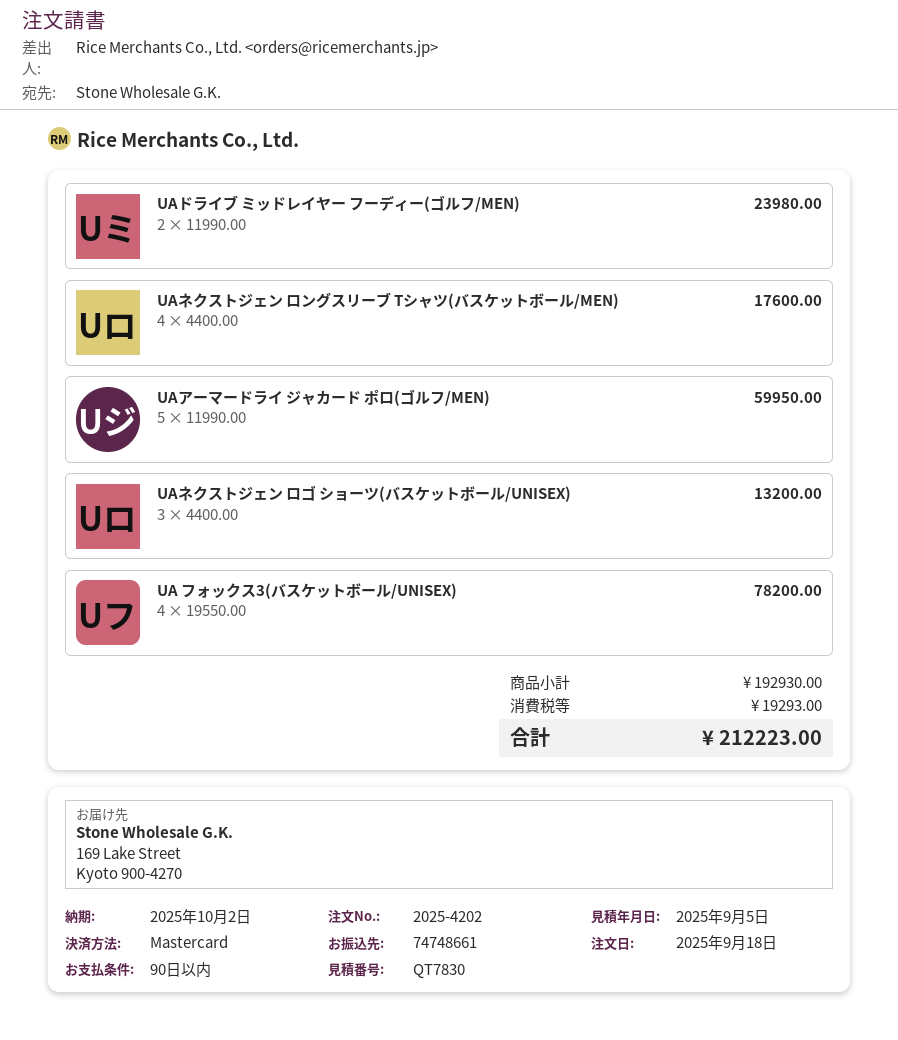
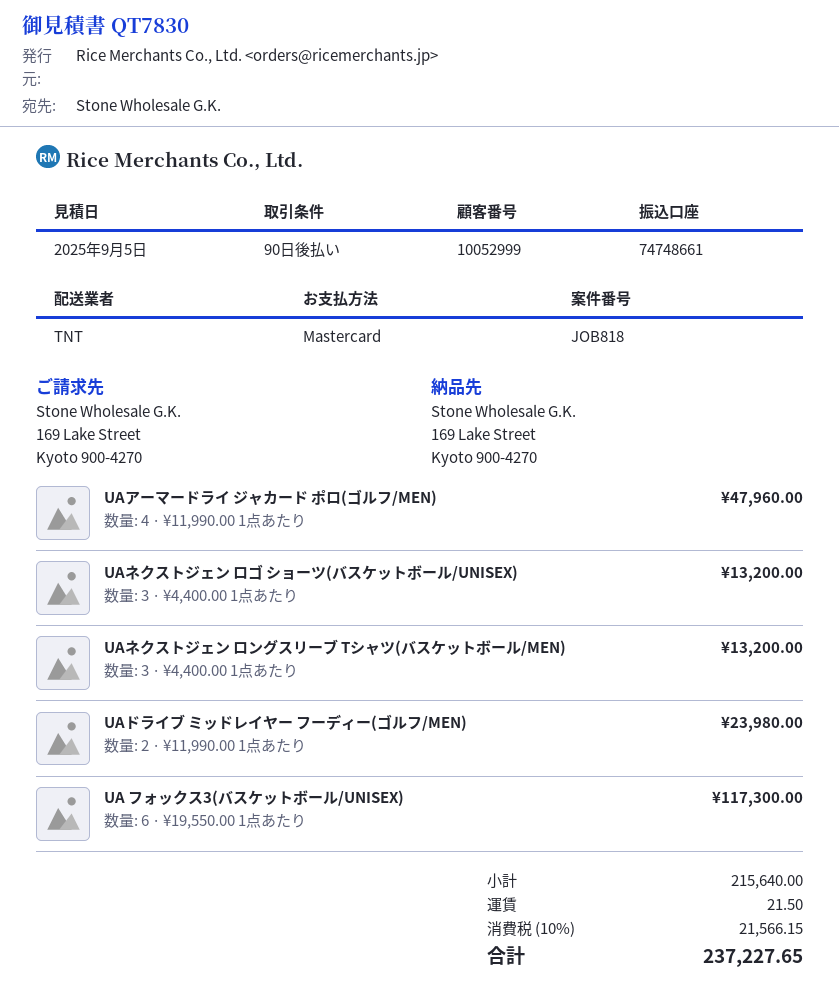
UAネクストジェン ロングスリーブ Tシャツ(バスケットボール/MEN): 4 x 4400.00 = 17600.00 -> 3 x 4400.00 = 13200.00
UAアーマードライ ジャカード ポロ(ゴルフ/MEN): 5 x 11990.00 = 59950.00 -> 4 x 11990.00 = 47960.00
UA フォックス3(バスケットボール/UNISEX): 4 x 19550.00 = 78200.00 -> 6 x 19550.00 = 117300.00
subtotal: 192930.00 -> 215640.00
shipping: none -> 21.50
tax: 19293.00 -> 21566.15
total: 212223.00 -> 237227.65

